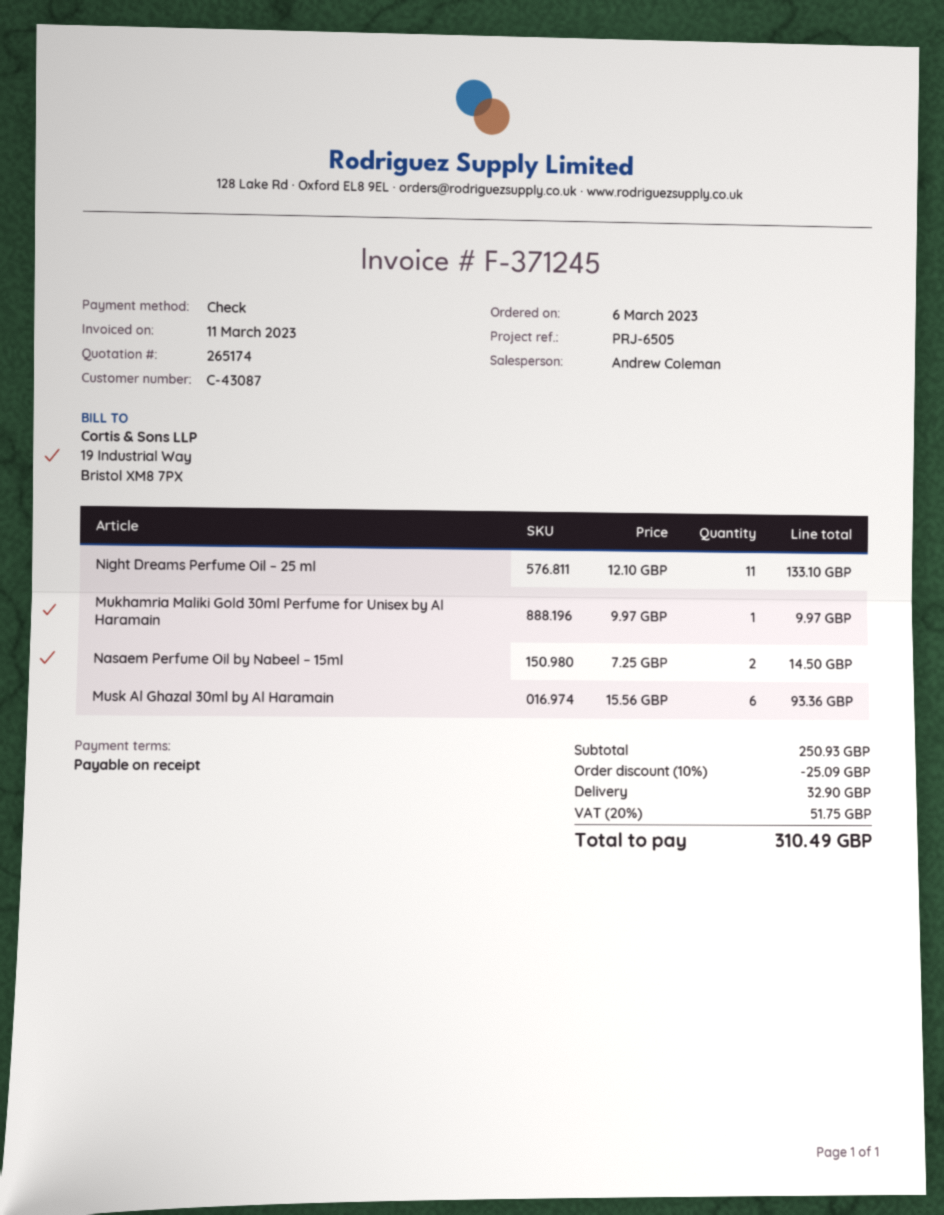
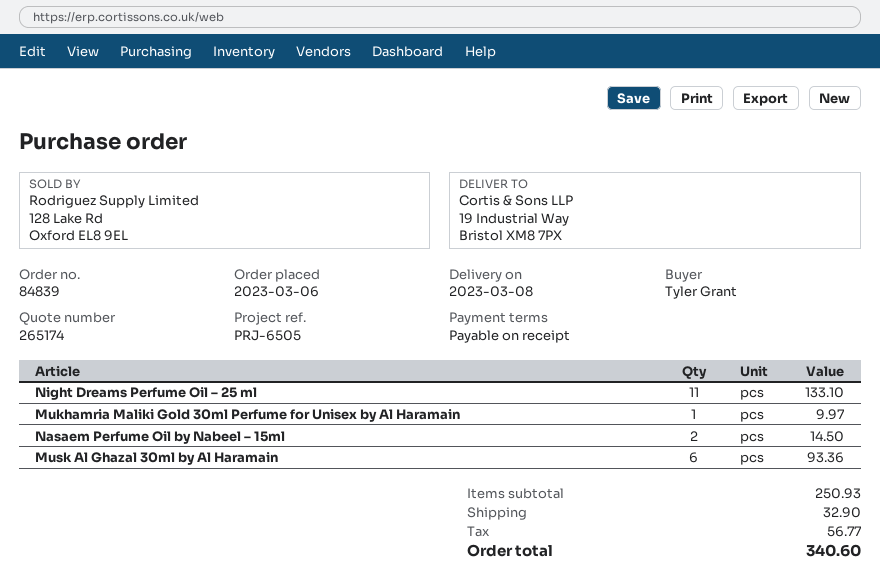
discount: 10% = 25.09 -> none
tax: 51.75 -> 56.77
total: 310.49 -> 340.60

